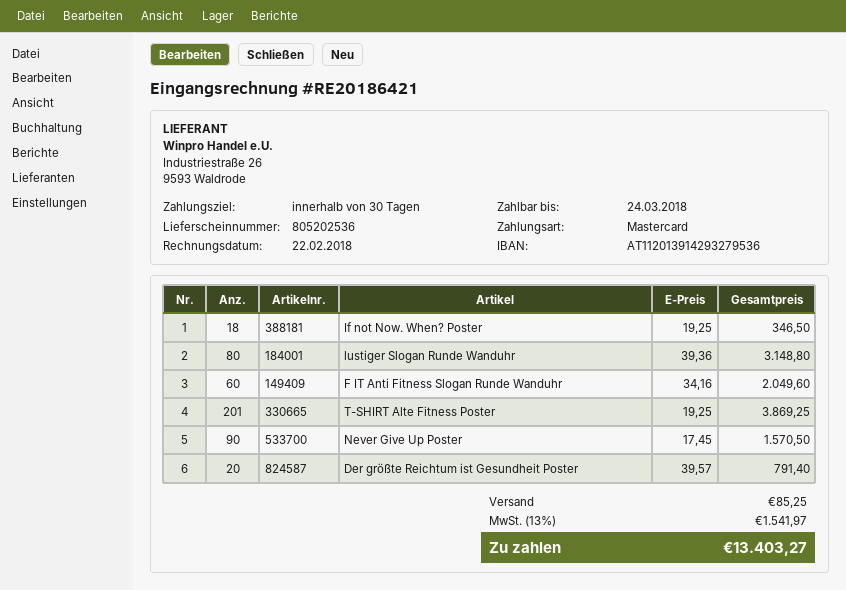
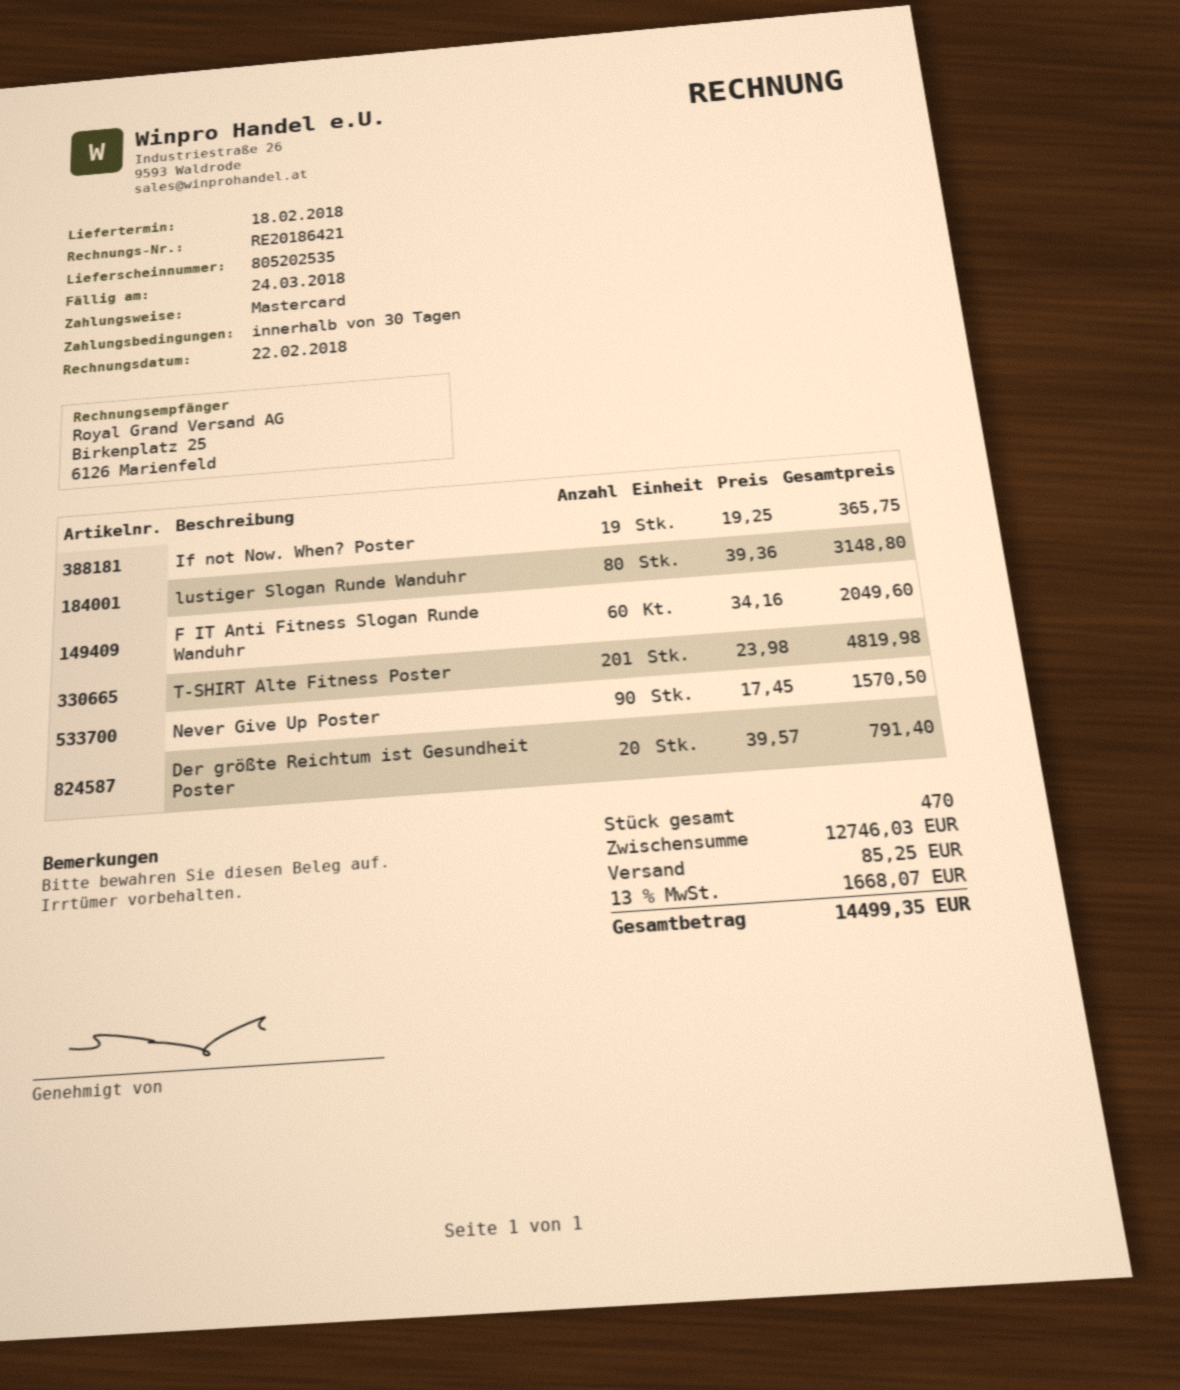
delivery note number: 805202536 -> 805202535
If not Now. When? Poster: 18 x 19.25 = 346.50 -> 19 x 19.25 = 365.75
T-SHIRT Alte Fitness Poster: 201 x 19.25 = 3869.25 -> 201 x 23.98 = 4819.98
tax: 13% = 1541.97 -> 13% = 1668.07
total: 13403.27 -> 14499.35

